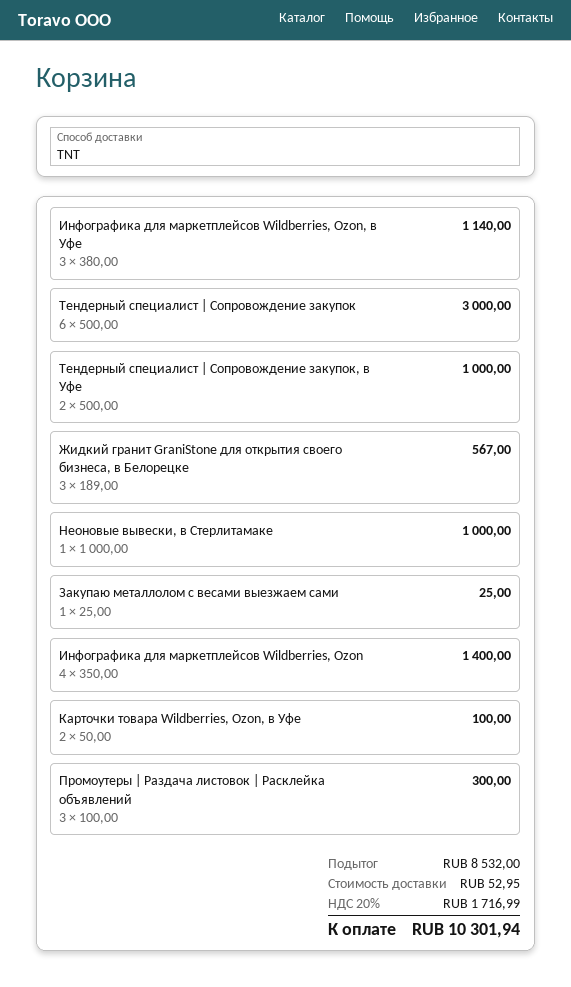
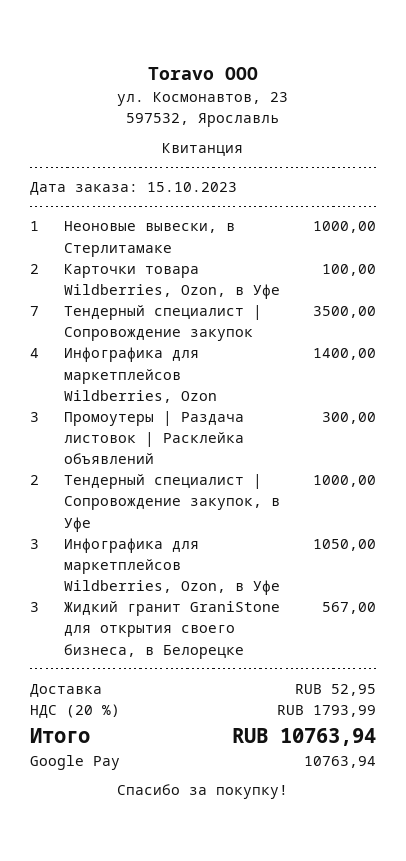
Инфографика для маркетплейсов Wildberries, Ozon, в Уфе: 3 for 1140.00 -> 3 for 1050.00
Тендерный специалист | Сопровождение закупок: 6 for 3000.00 -> 7 for 3500.00
Закупаю металлолом с весами выезжаем сами: 1 for 25.00 -> none
tax: 20% = 1716.99 -> 20% = 1793.99
total: 10301.94 -> 10763.94

